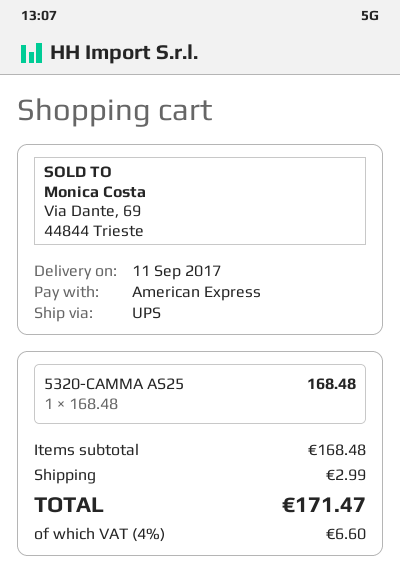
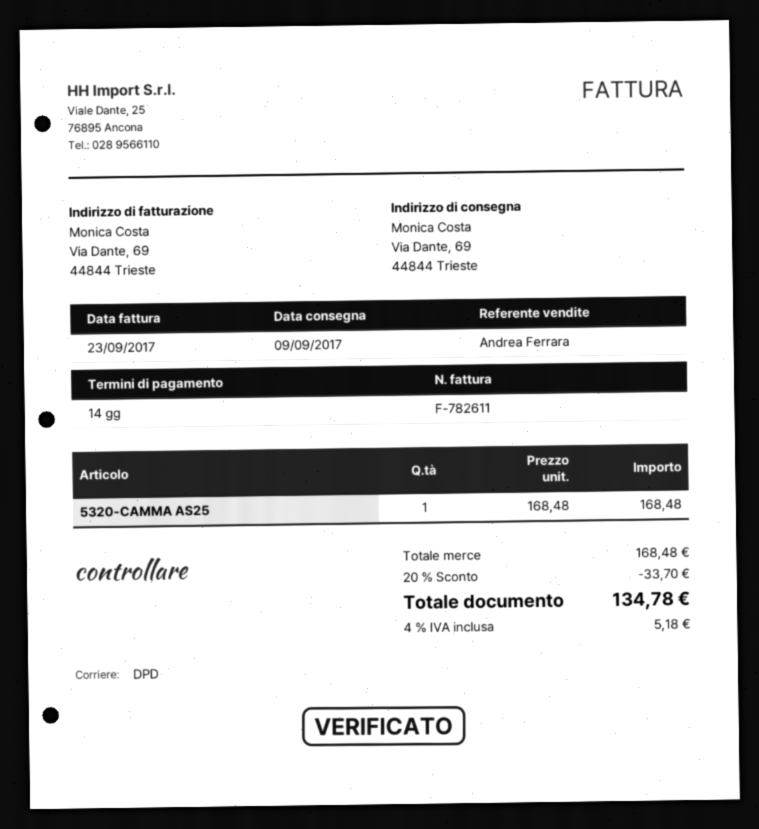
delivery date: 2017-09-11 -> 2017-09-09
shipping method: UPS -> DPD
discount: none -> 20% = 33.70
shipping: 2.99 -> none
tax: 4% = 6.60 -> 4% = 5.18
total: 171.47 -> 134.78

